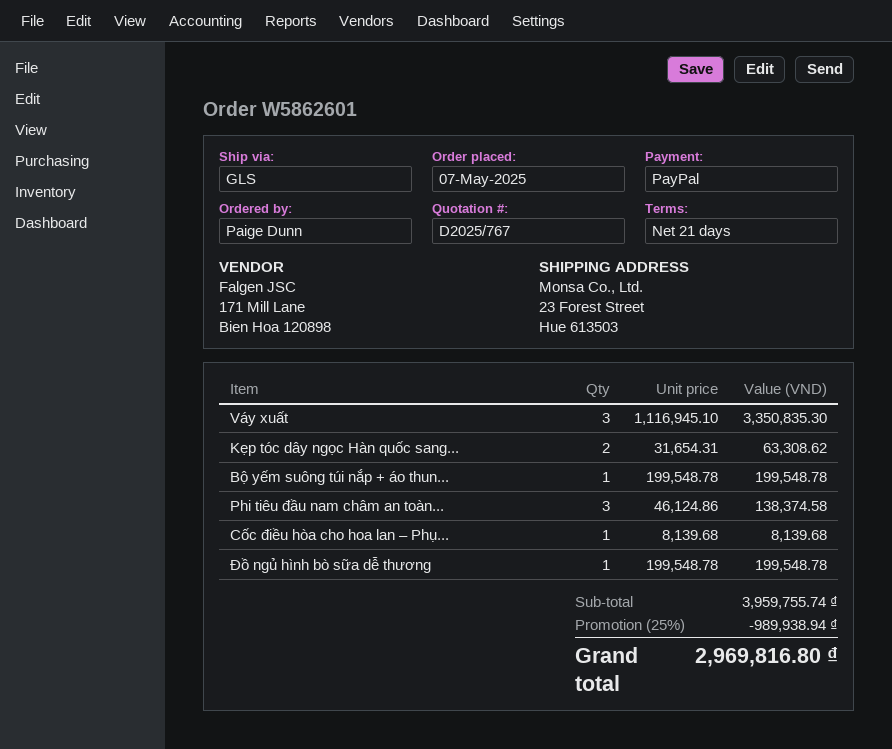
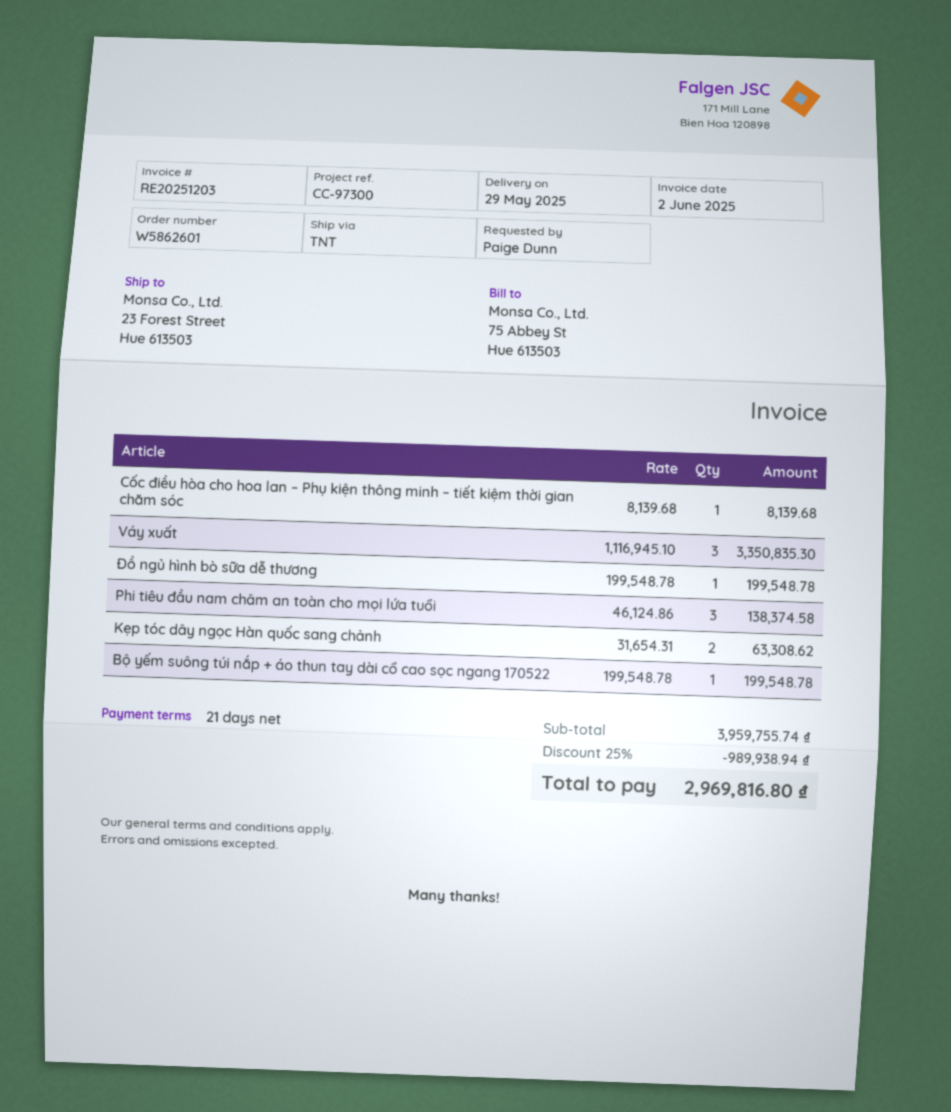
shipping method: GLS -> TNT

